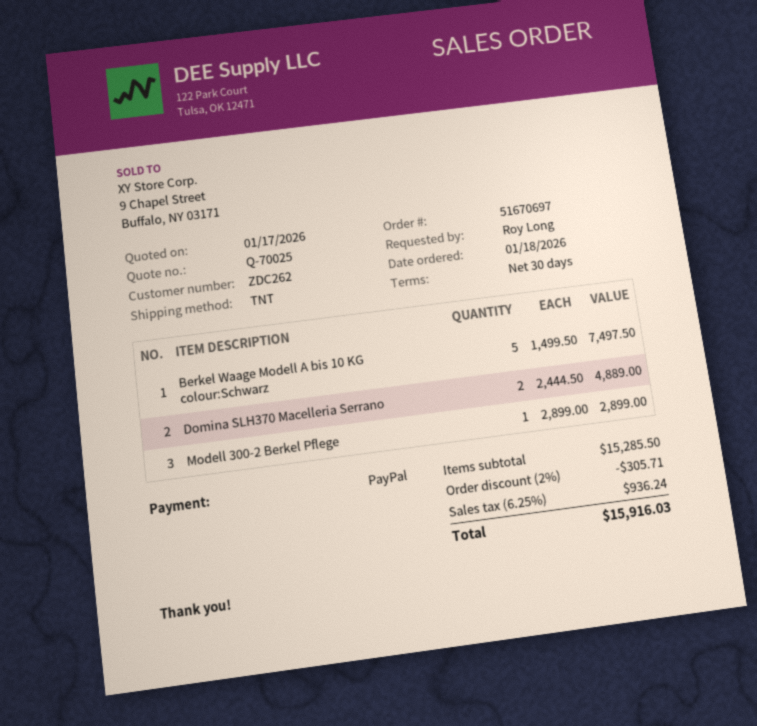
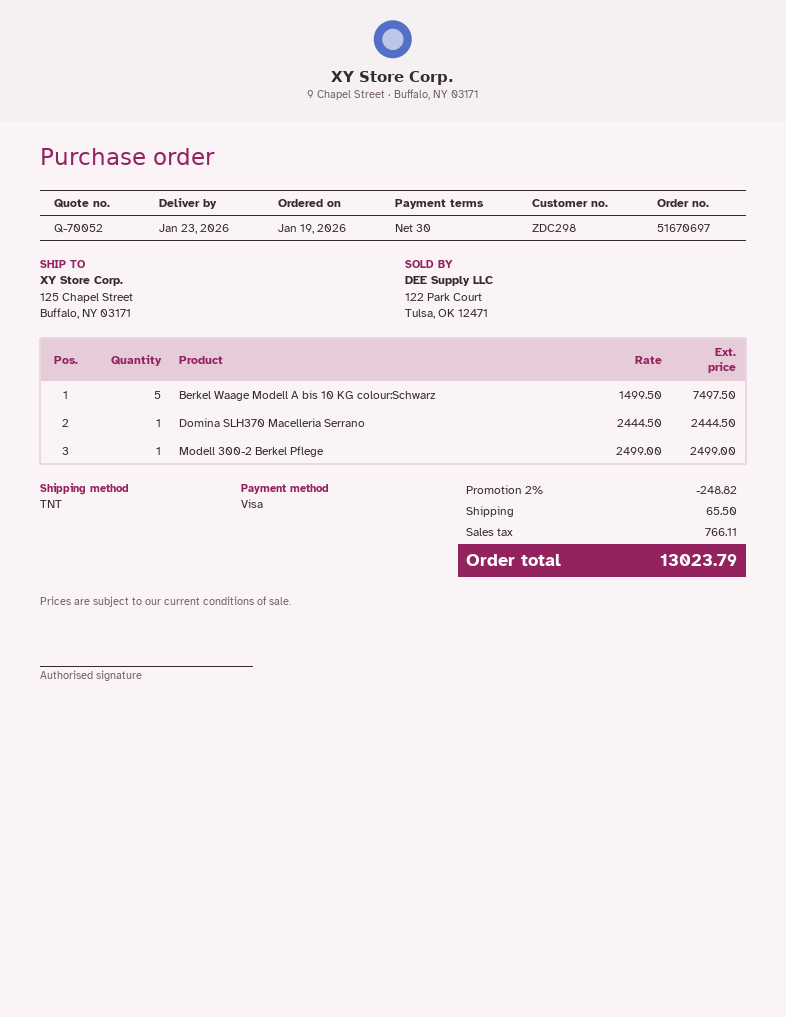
quote number: Q-70025 -> Q-70052
order date: 2026-01-18 -> 2026-01-19
customer number: ZDC262 -> ZDC298
payment method: PayPal -> Visa
Domina SLH370 Macelleria Serrano: 2 x 2444.50 = 4889.00 -> 1 x 2444.50 = 2444.50
Modell 300-2 Berkel Pflege: 1 x 2899.00 = 2899.00 -> 1 x 2499.00 = 2499.00
discount: 2% = 305.71 -> 2% = 248.82
shipping: none -> 65.50
tax: 936.24 -> 766.11
total: 15916.03 -> 13023.79

